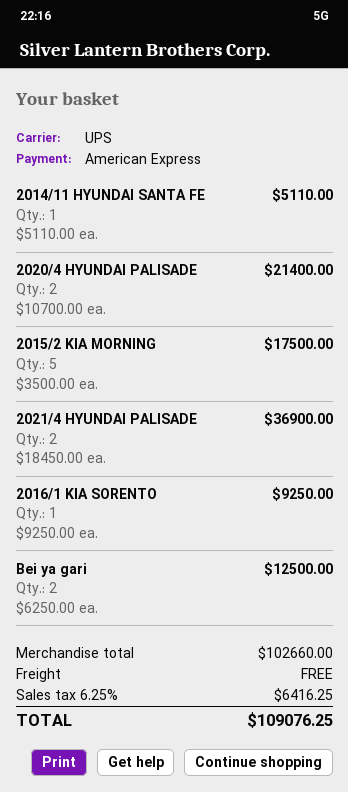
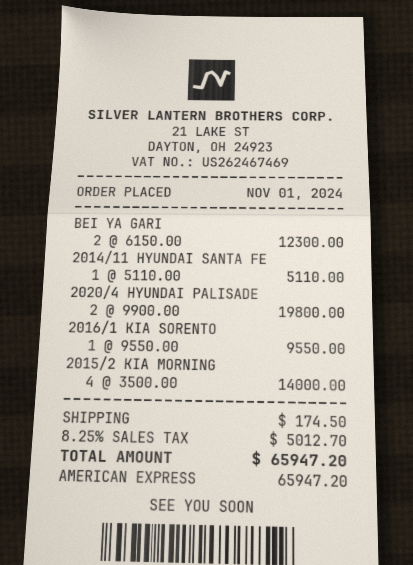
2020/4 HYUNDAI PALISADE: 2 x 10700.00 = 21400.00 -> 2 x 9900.00 = 19800.00
2015/2 KIA MORNING: 5 x 3500.00 = 17500.00 -> 4 x 3500.00 = 14000.00
2021/4 HYUNDAI PALISADE: 2 x 18450.00 = 36900.00 -> none
2016/1 KIA SORENTO: 1 x 9250.00 = 9250.00 -> 1 x 9550.00 = 9550.00
Bei ya gari: 2 x 6250.00 = 12500.00 -> 2 x 6150.00 = 12300.00
shipping: 0.00 -> 174.50
tax: 6.25% = 6416.25 -> 8.25% = 5012.70
total: 109076.25 -> 65947.20

